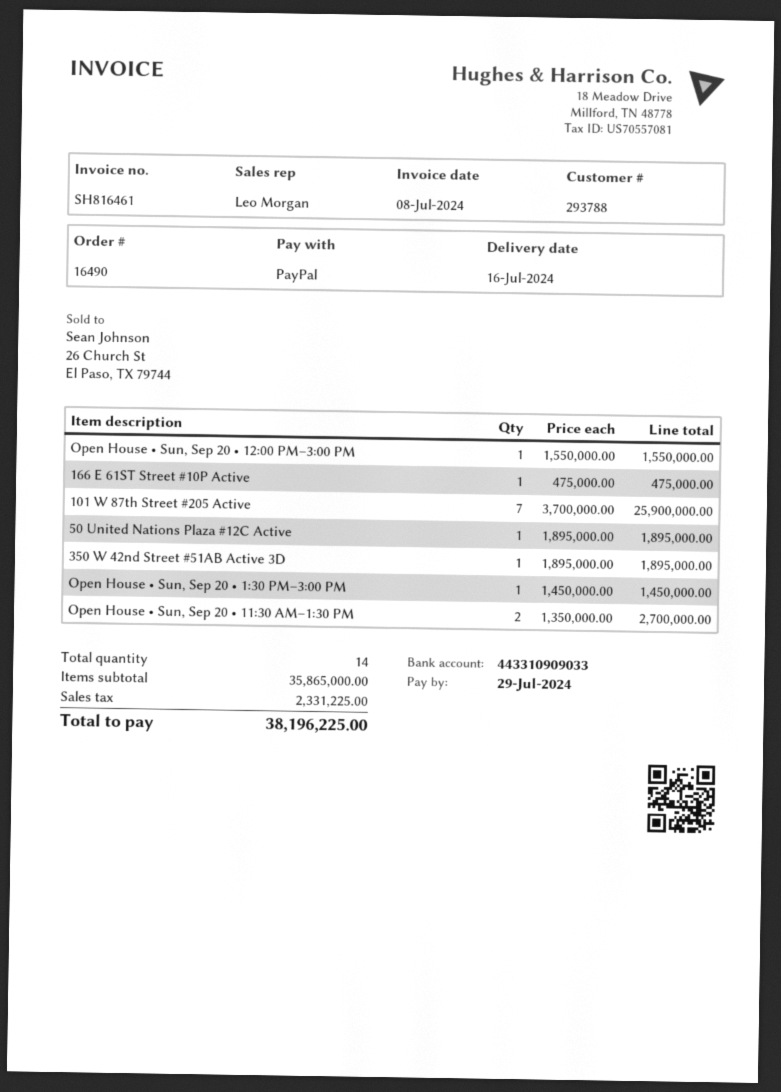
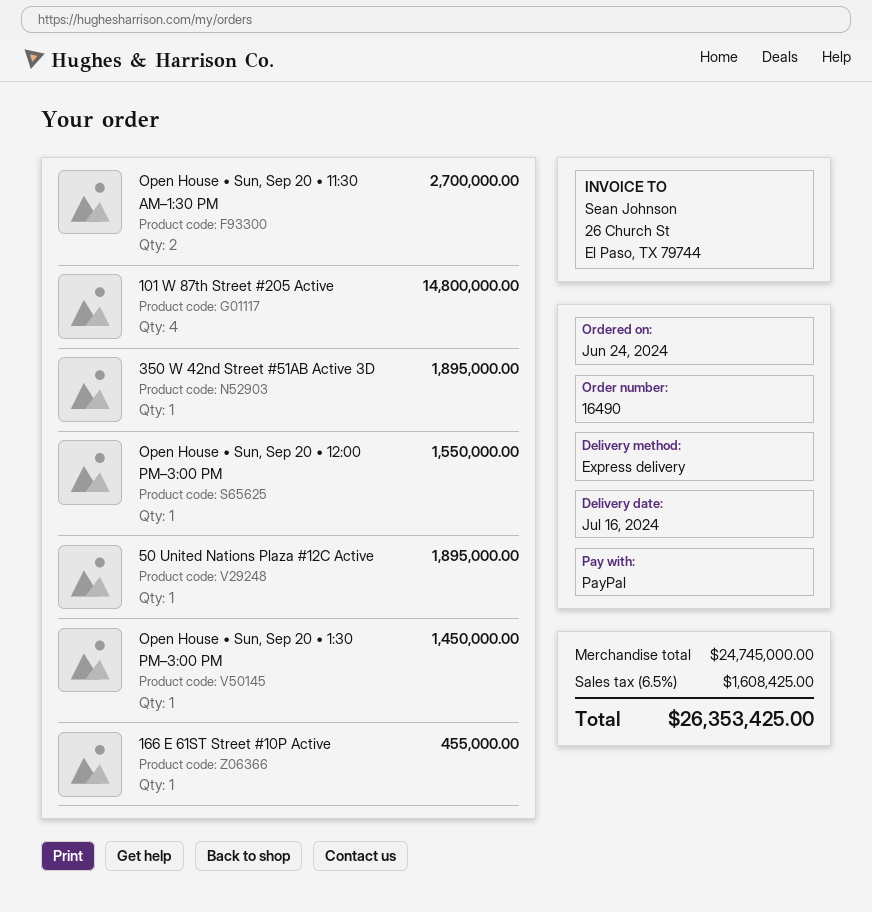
166 E 61ST Street #10P Active: 1 for 475000.00 -> 1 for 455000.00
101 W 87th Street #205 Active: 7 for 25900000.00 -> 4 for 14800000.00
subtotal: 35865000.00 -> 24745000.00
tax: 2331225.00 -> 1608425.00
total: 38196225.00 -> 26353425.00

